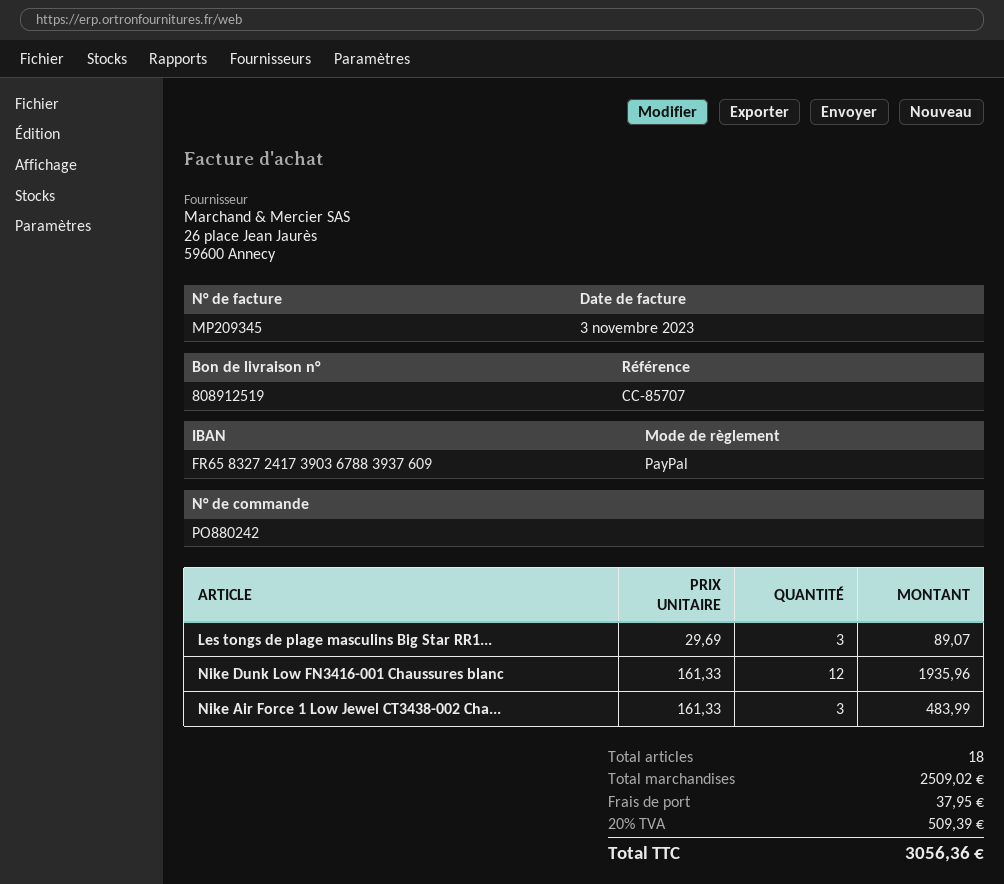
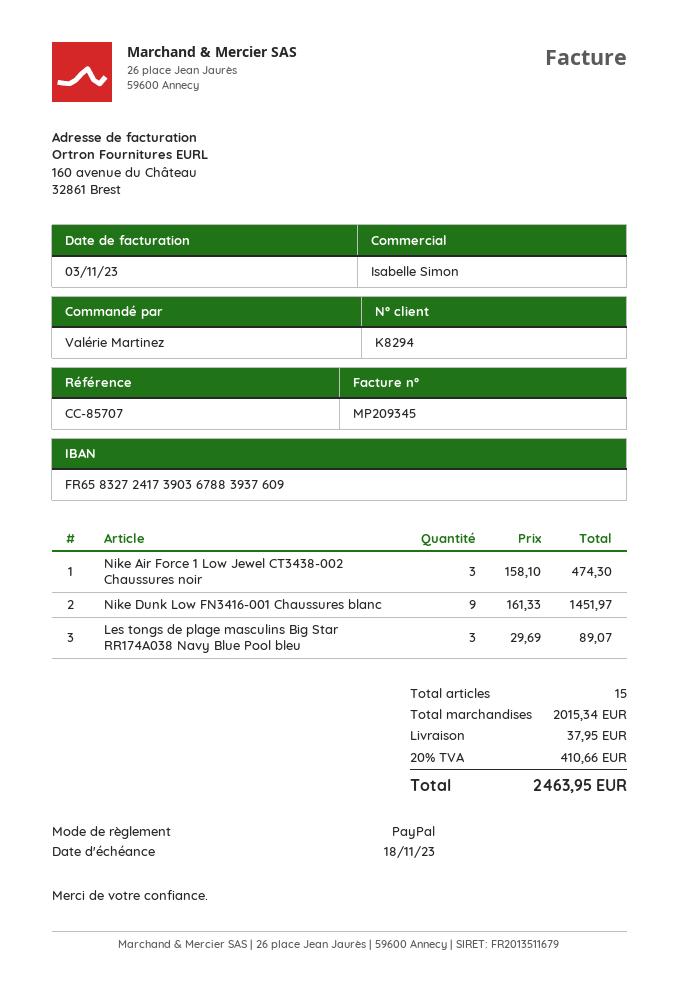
Nike Dunk Low FN3416-001 Chaussures blanc: 12 x 161.33 = 1935.96 -> 9 x 161.33 = 1451.97
Nike Air Force 1 Low Jewel CT3438-002 Cha...: 3 x 161.33 = 483.99 -> 3 x 158.10 = 474.30
total quantity: 18 -> 15
subtotal: 2509.02 -> 2015.34
tax: 20% = 509.39 -> 20% = 410.66
total: 3056.36 -> 2463.95

